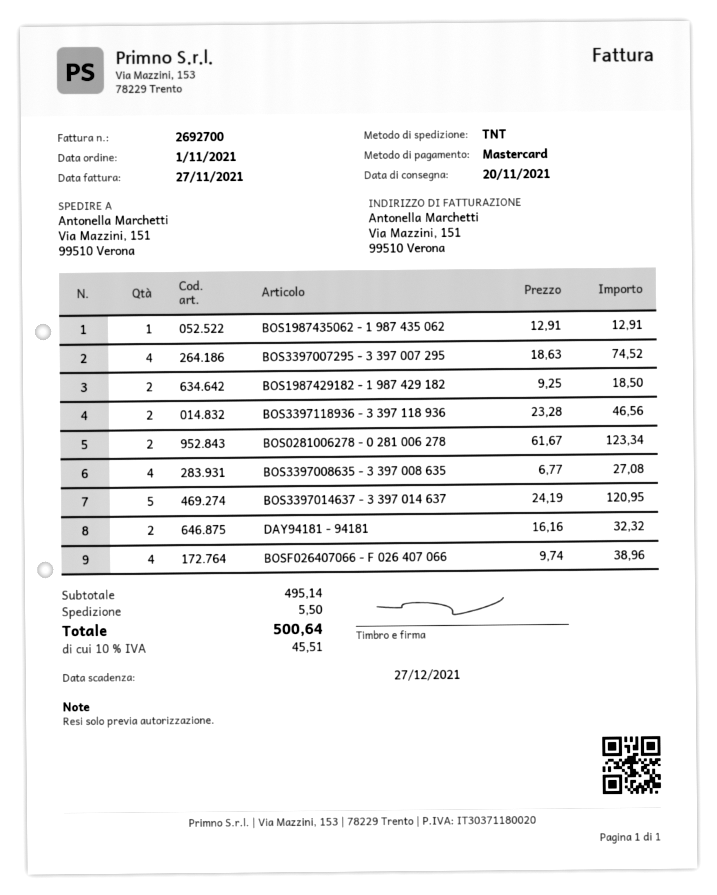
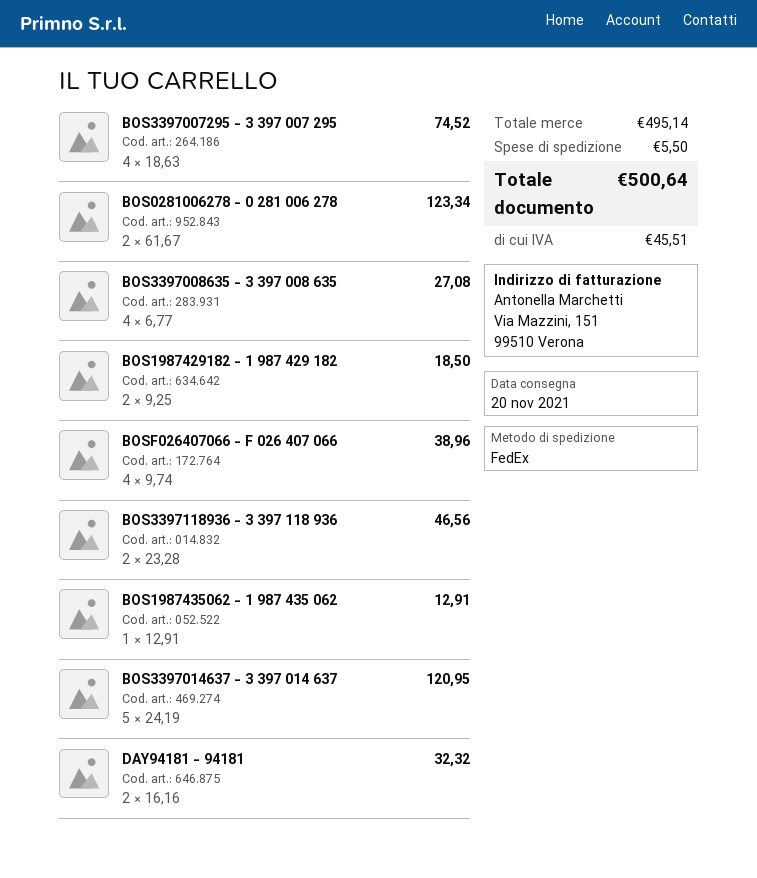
shipping method: TNT -> FedEx

